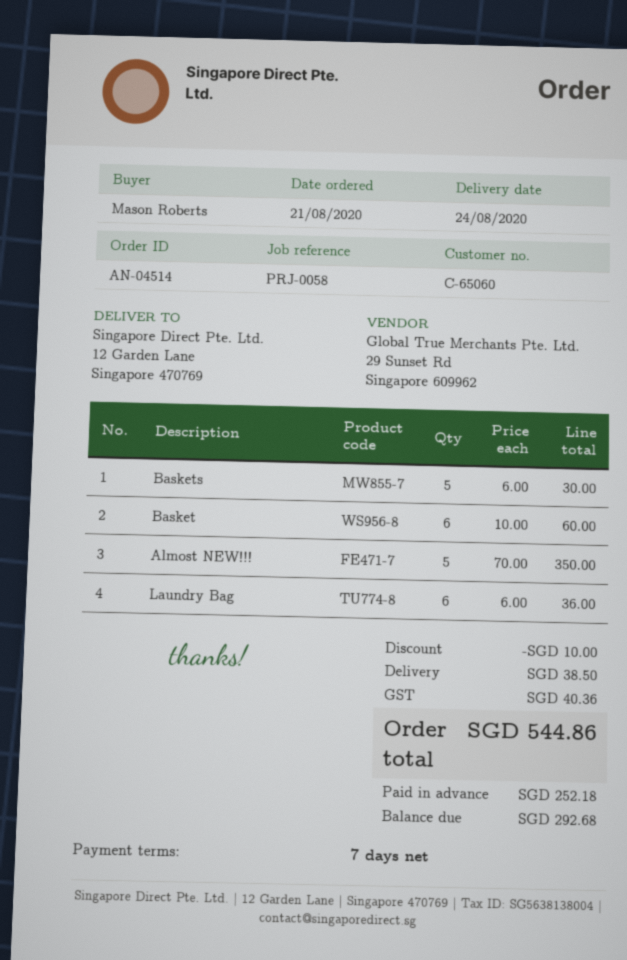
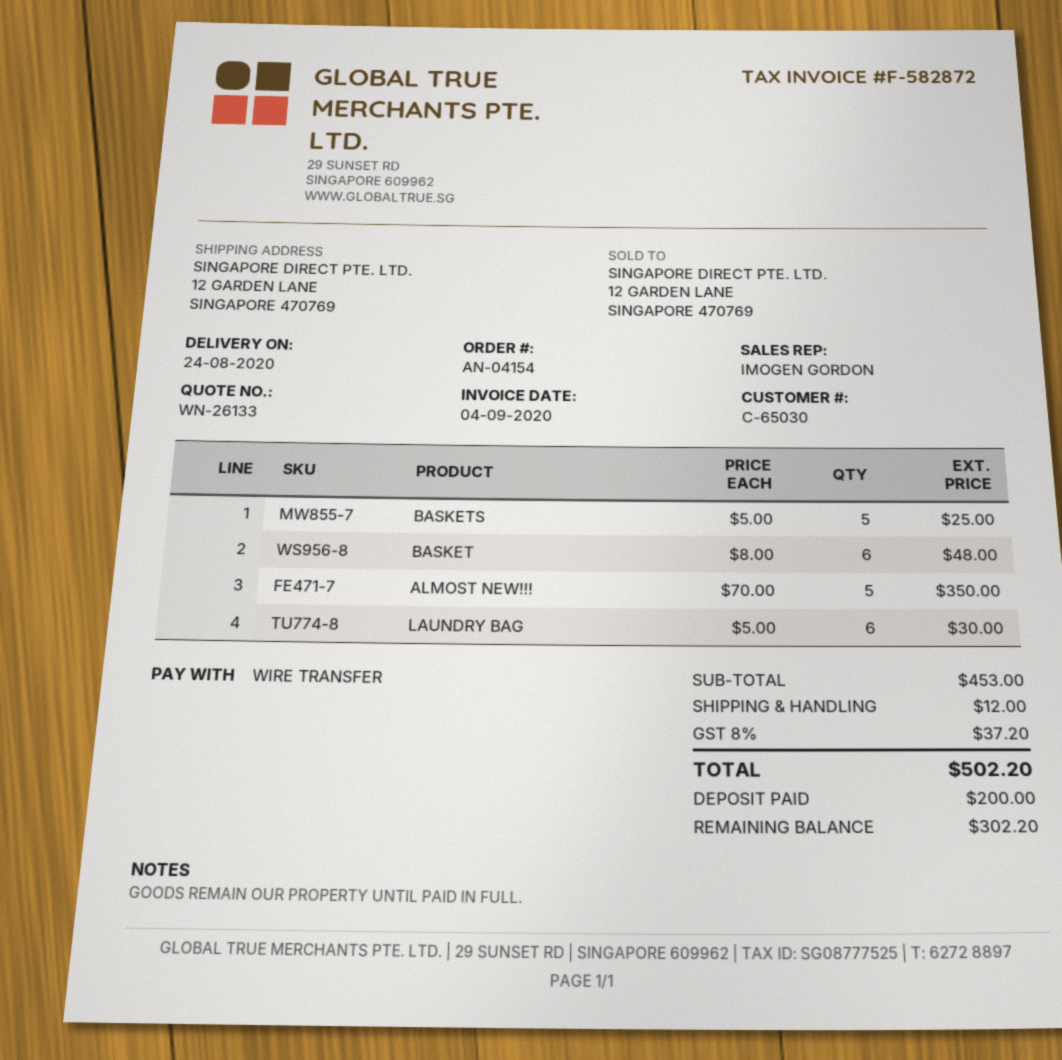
order number: AN-04514 -> AN-04154
customer number: C-65060 -> C-65030
Baskets: 5 x 6.00 = 30.00 -> 5 x 5.00 = 25.00
Basket: 6 x 10.00 = 60.00 -> 6 x 8.00 = 48.00
Laundry Bag: 6 x 6.00 = 36.00 -> 6 x 5.00 = 30.00
discount: 10.00 -> none
shipping: 38.50 -> 12.00
tax: 40.36 -> 37.20
total: 544.86 -> 502.20
deposit: 252.18 -> 200.00
balance: 292.68 -> 302.20

